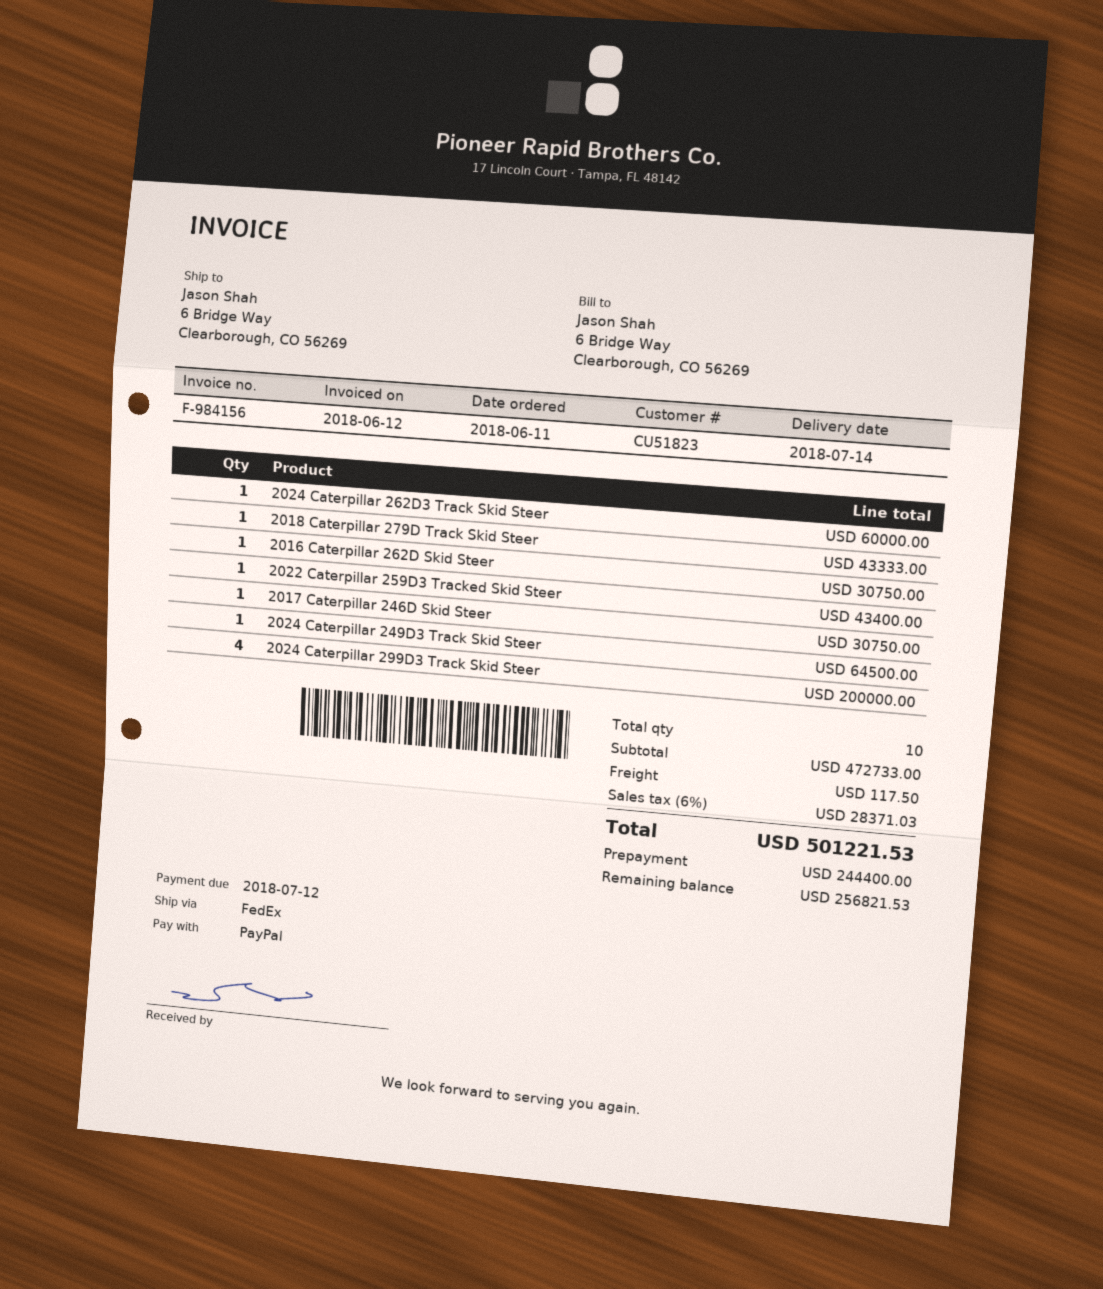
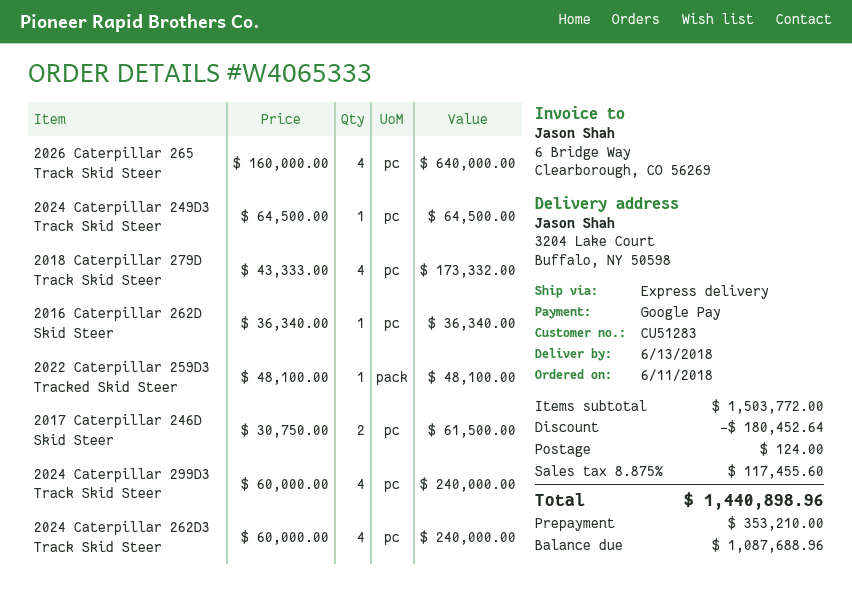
delivery date: 2018-07-14 -> 2018-06-13
customer number: CU51823 -> CU51283
payment method: PayPal -> Google Pay
shipping method: FedEx -> express
ship to: 6 Bridge Way, Clearborough, CO 56269 -> 3204 Lake Court, Buffalo, NY 50598
2024 Caterpillar 262D3 Track Skid Steer: 1 for 60000.00 -> 4 for 240000.00
2018 Caterpillar 279D Track Skid Steer: 1 for 43333.00 -> 4 for 173332.00
2016 Caterpillar 262D Skid Steer: 1 for 30750.00 -> 1 for 36340.00
2022 Caterpillar 259D3 Tracked Skid Steer: 1 for 43400.00 -> 1 for 48100.00
2017 Caterpillar 246D Skid Steer: 1 for 30750.00 -> 2 for 61500.00
2024 Caterpillar 299D3 Track Skid Steer: 4 for 200000.00 -> 4 for 240000.00
2026 Caterpillar 265 Track Skid Steer: none -> 4 for 640000.00
subtotal: 472733.00 -> 1503772.00
discount: none -> 180452.64
shipping: 117.50 -> 124.00
tax: 6% = 28371.03 -> 8.875% = 117455.60
total: 501221.53 -> 1440898.96
deposit: 244400.00 -> 353210.00
balance: 256821.53 -> 1087688.96

